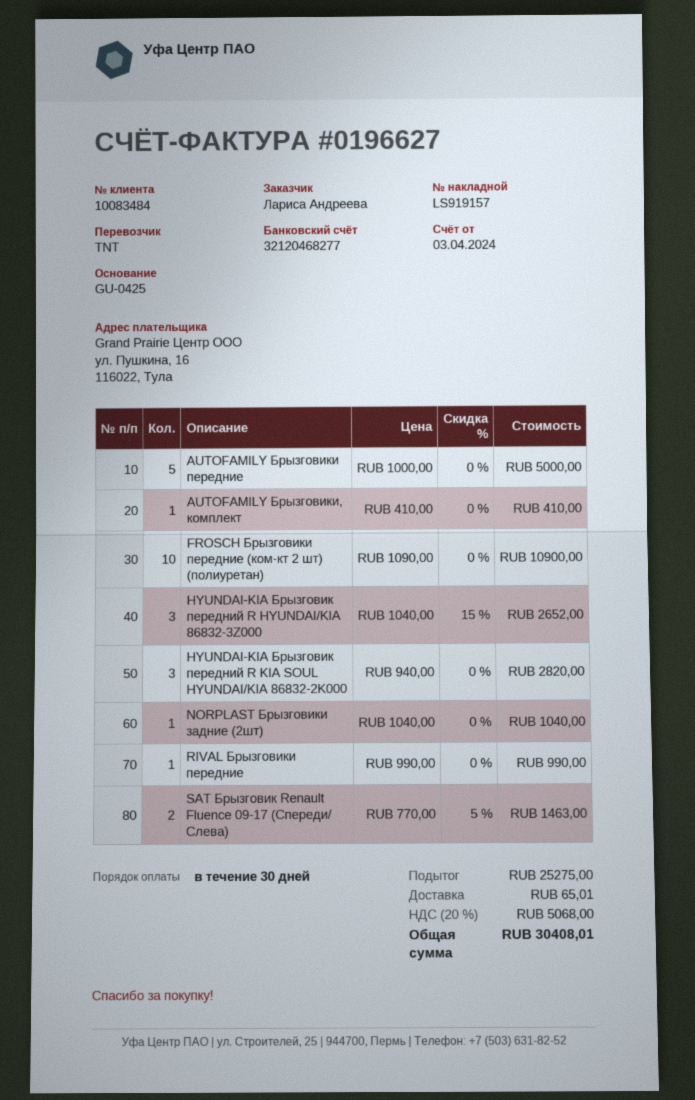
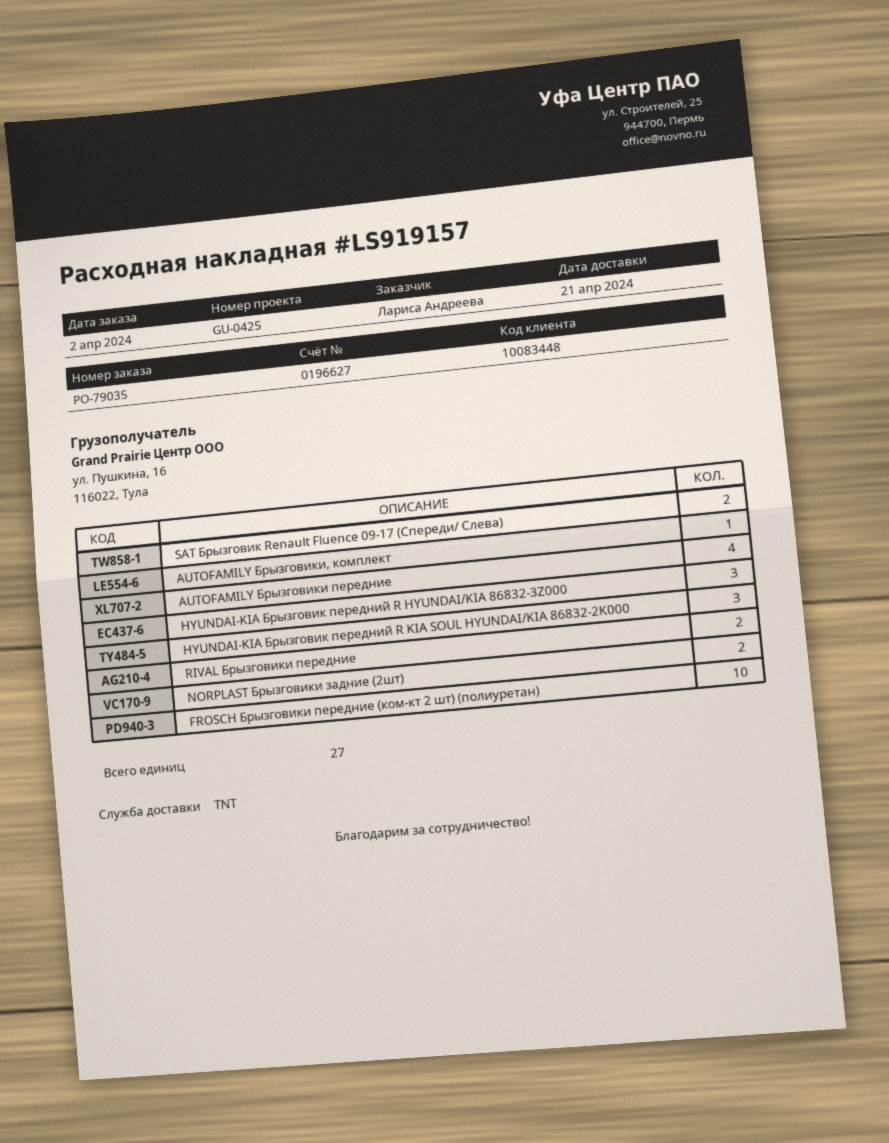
customer number: 10083484 -> 10083448
AUTOFAMILY Брызговики передние: 5 -> 4
NORPLAST Брызговики задние (2шт): 1 -> 2
RIVAL Брызговики передние: 1 -> 2

